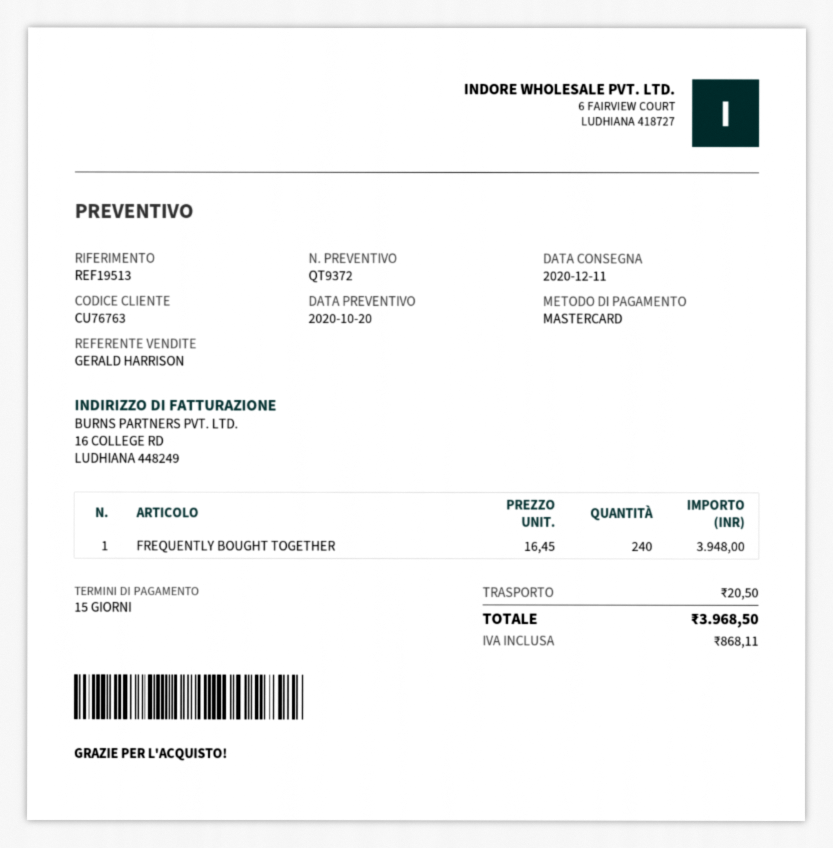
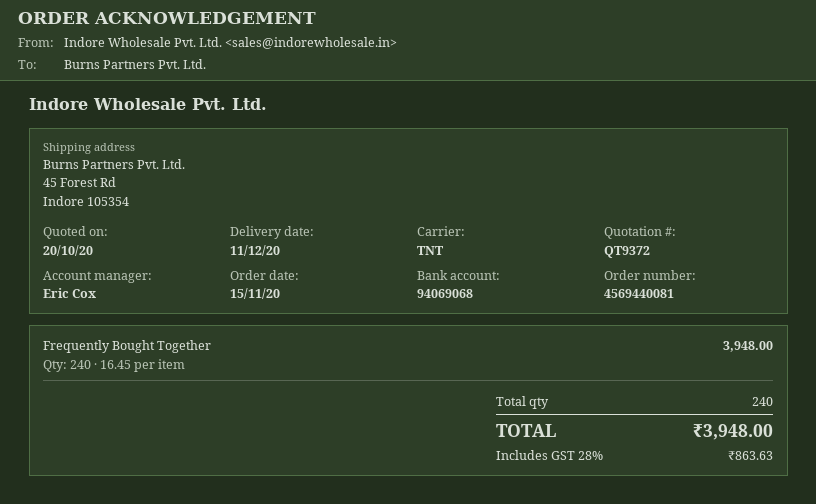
sales rep: GERALD HARRISON -> Eric Cox
shipping: 20.50 -> none
tax: 868.11 -> 863.63
total: 3968.50 -> 3948.00

